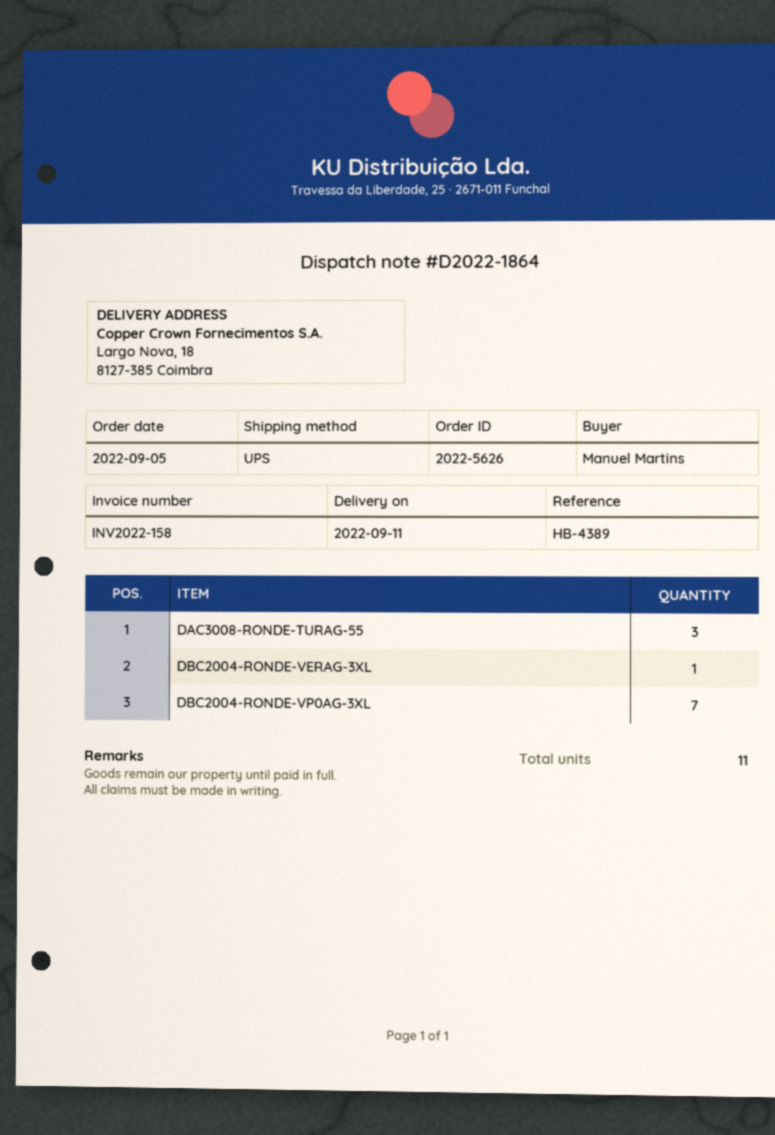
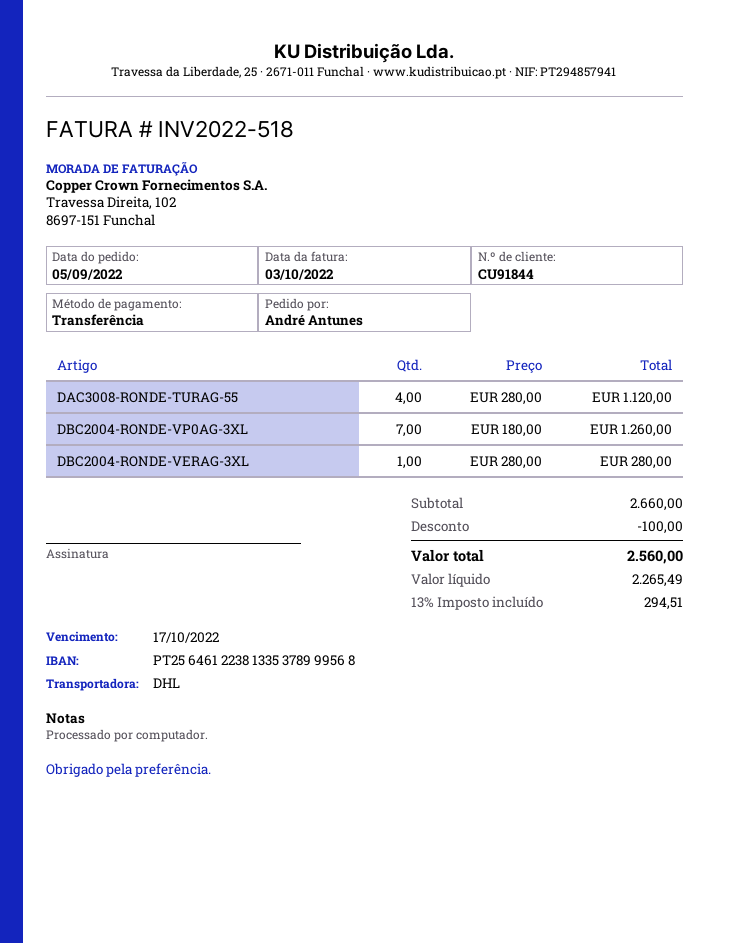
invoice number: INV2022-158 -> INV2022-518
ordered by: Manuel Martins -> André Antunes
shipping method: UPS -> DHL
DAC3008-RONDE-TURAG-55: 3 -> 4

